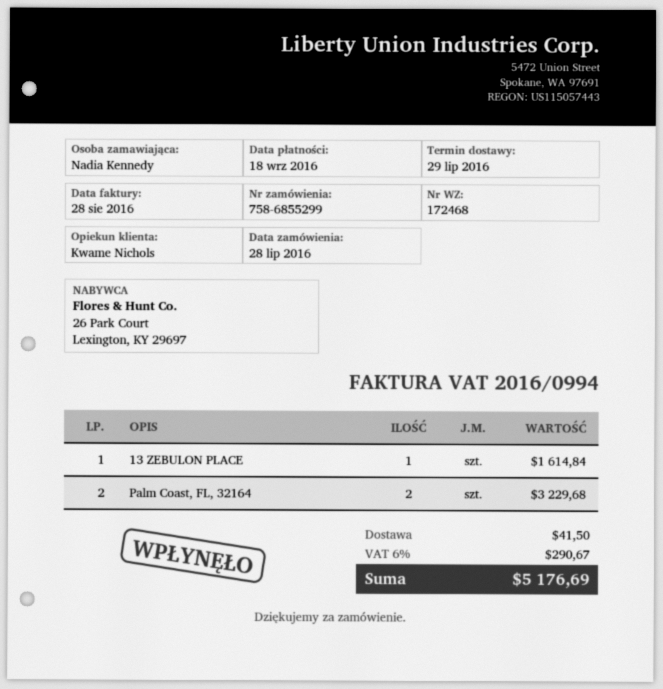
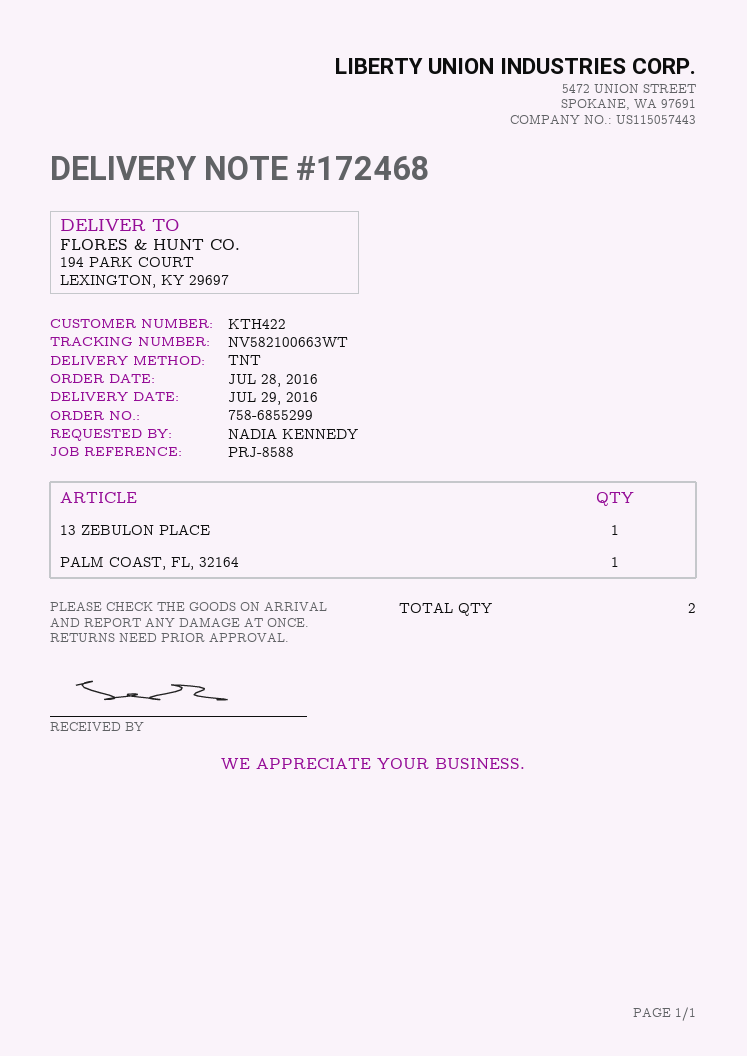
Palm Coast, FL, 32164: 2 -> 1

